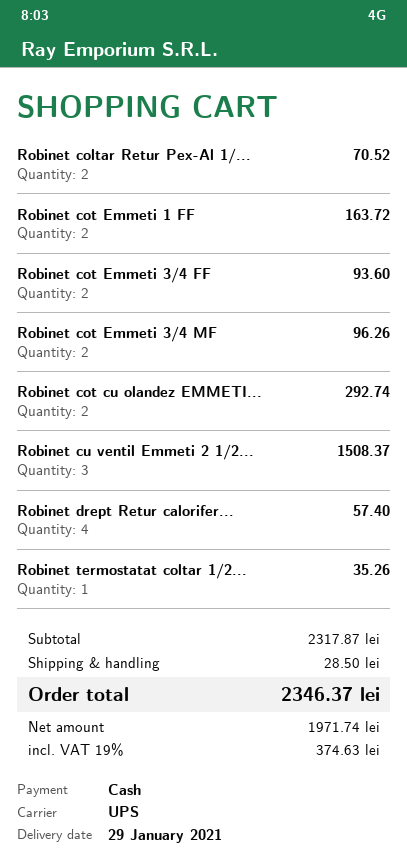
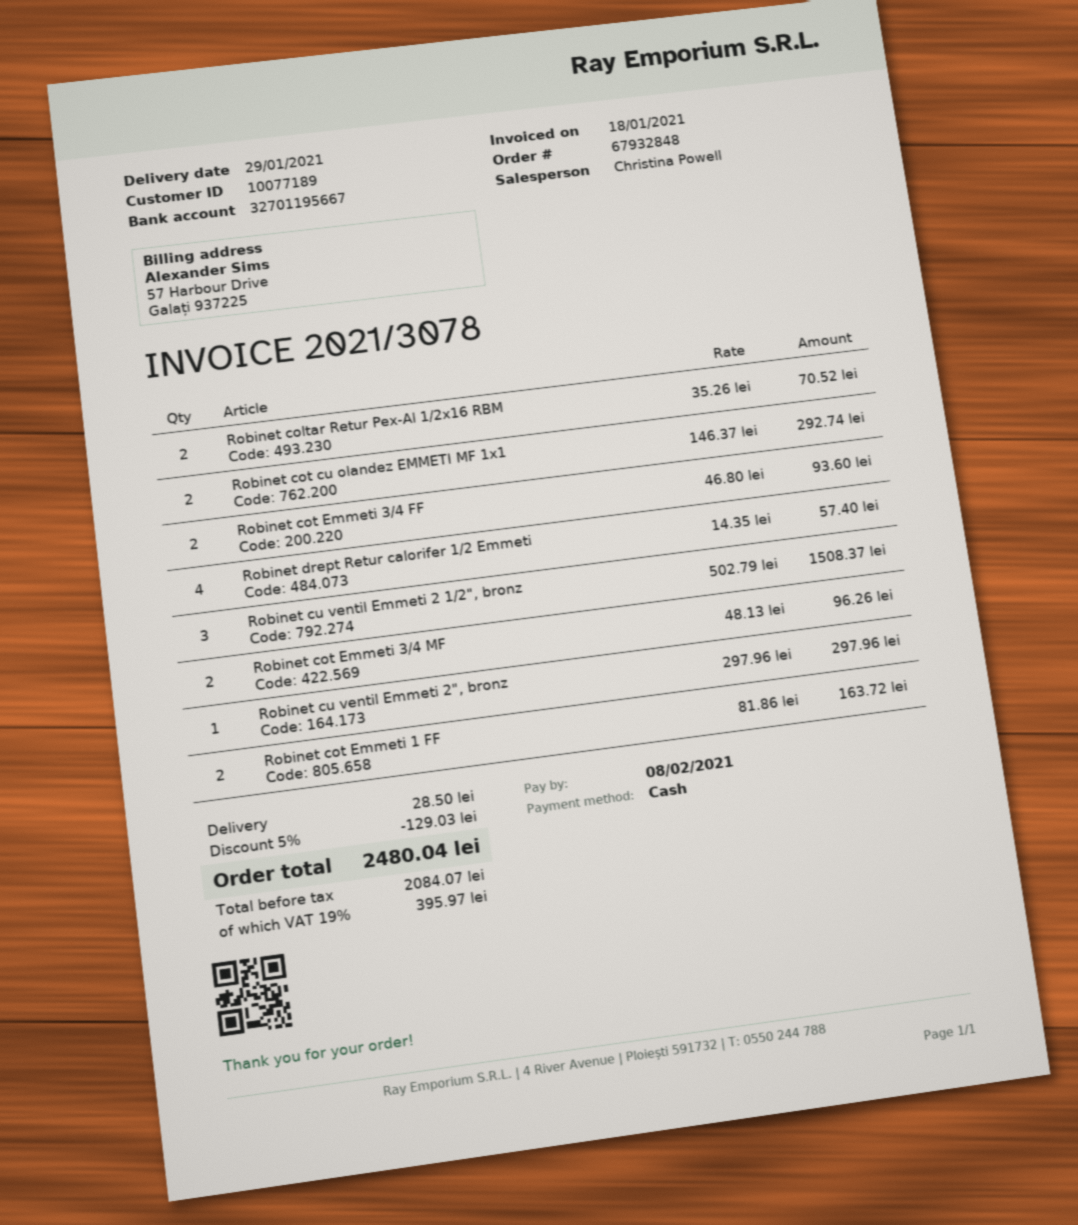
Robinet termostatat coltar 1/2...: 1 for 35.26 -> none
Robinet cu ventil Emmeti 2", bronz: none -> 1 for 297.96
discount: none -> 5% = 129.03
net: 1971.74 -> 2084.07
tax: 19% = 374.63 -> 19% = 395.97
total: 2346.37 -> 2480.04

